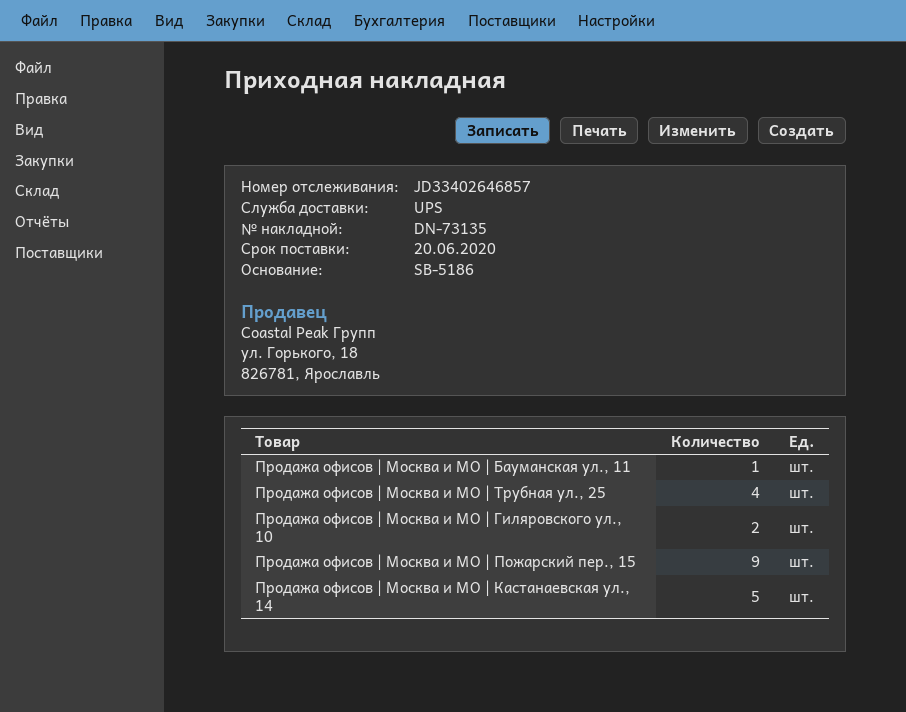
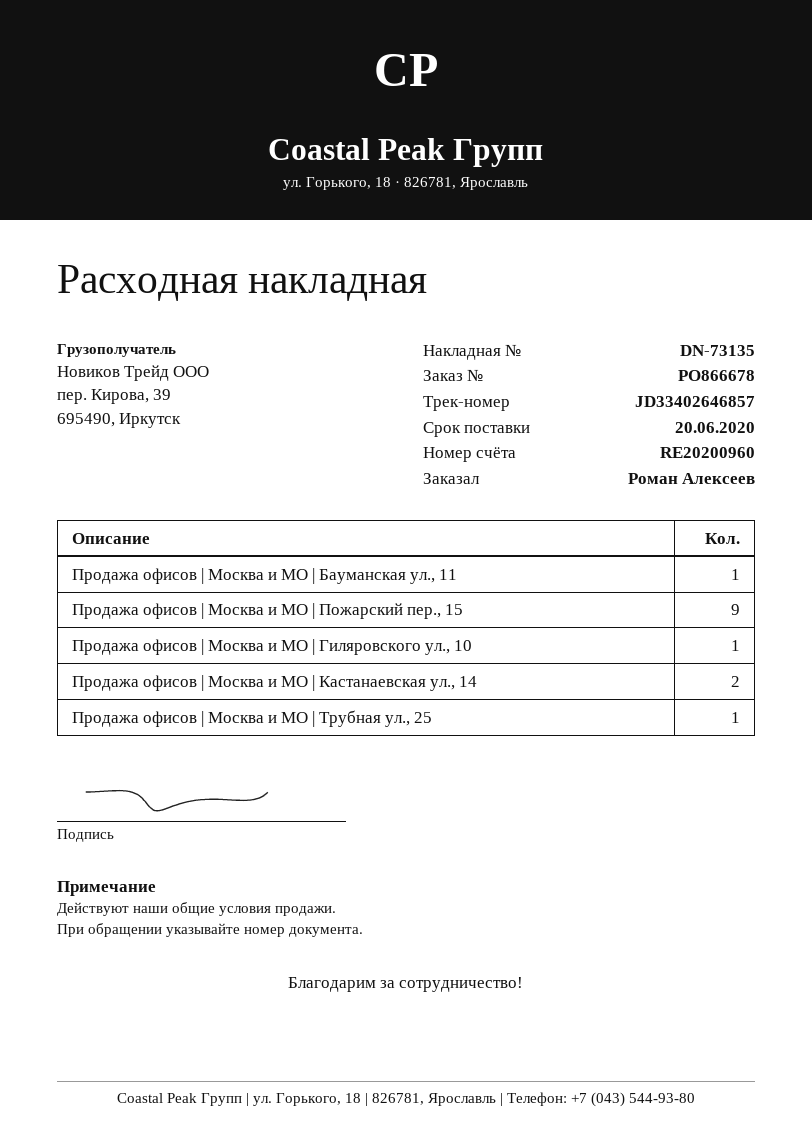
Продажа офисов | Москва и МО | Трубная ул., 25: 4 -> 1
Продажа офисов | Москва и МО | Гиляровского ул., 10: 2 -> 1
Продажа офисов | Москва и МО | Кастанаевская ул., 14: 5 -> 2

